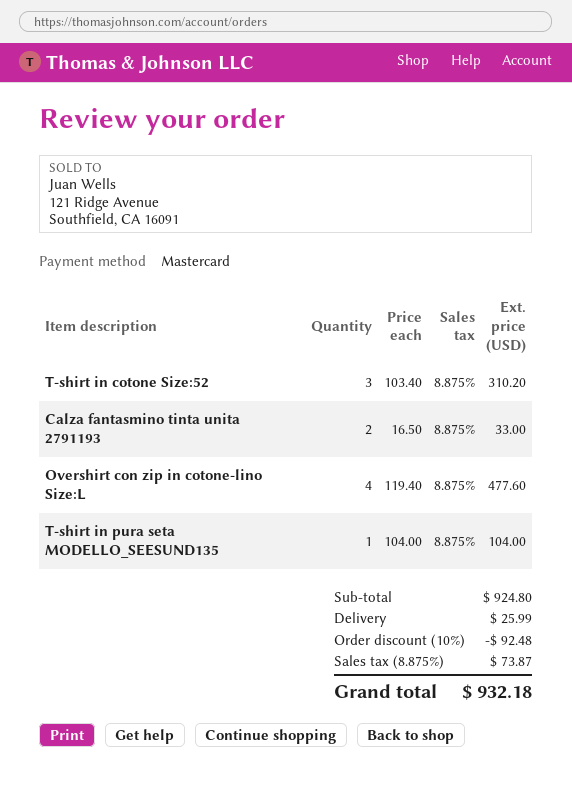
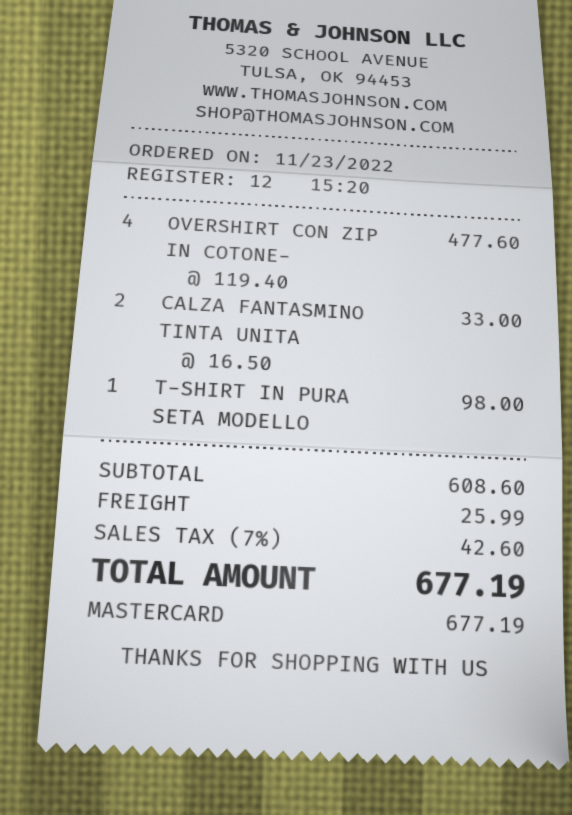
T-shirt in cotone Size:52: 3 x 103.40 = 310.20 -> none
T-shirt in pura seta MODELLO_SEESUND135: 1 x 104.00 = 104.00 -> 1 x 98.00 = 98.00
subtotal: 924.80 -> 608.60
discount: 10% = 92.48 -> none
tax: 8.875% = 73.87 -> 7% = 42.60
total: 932.18 -> 677.19

